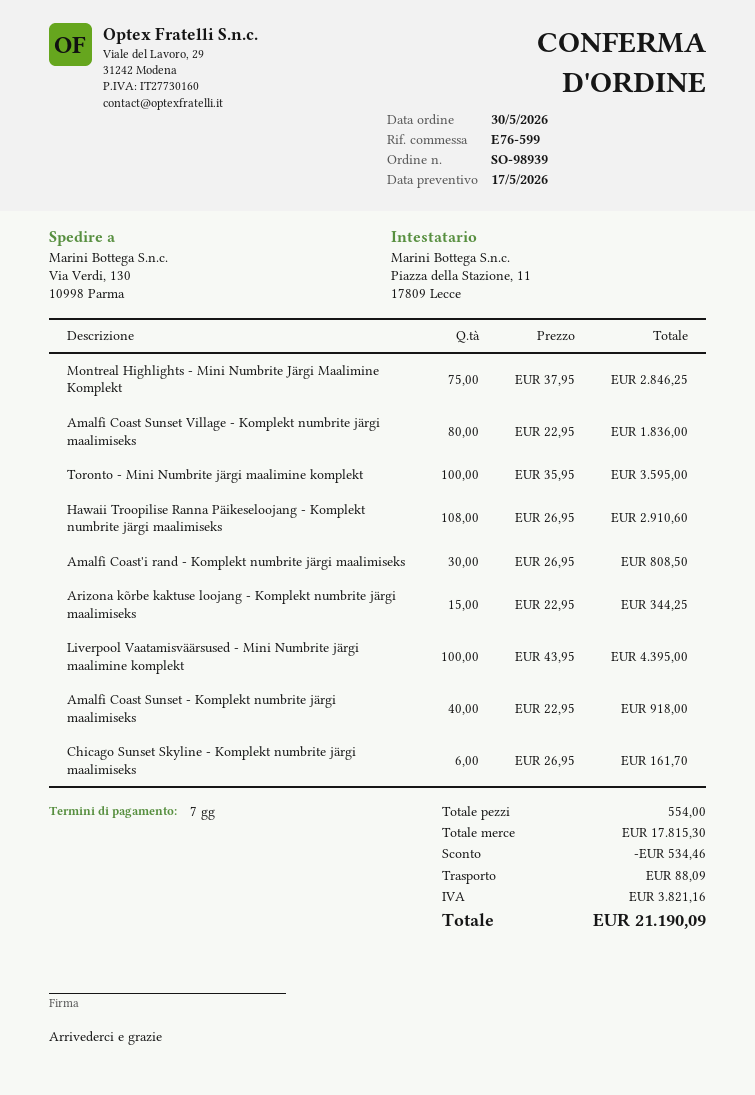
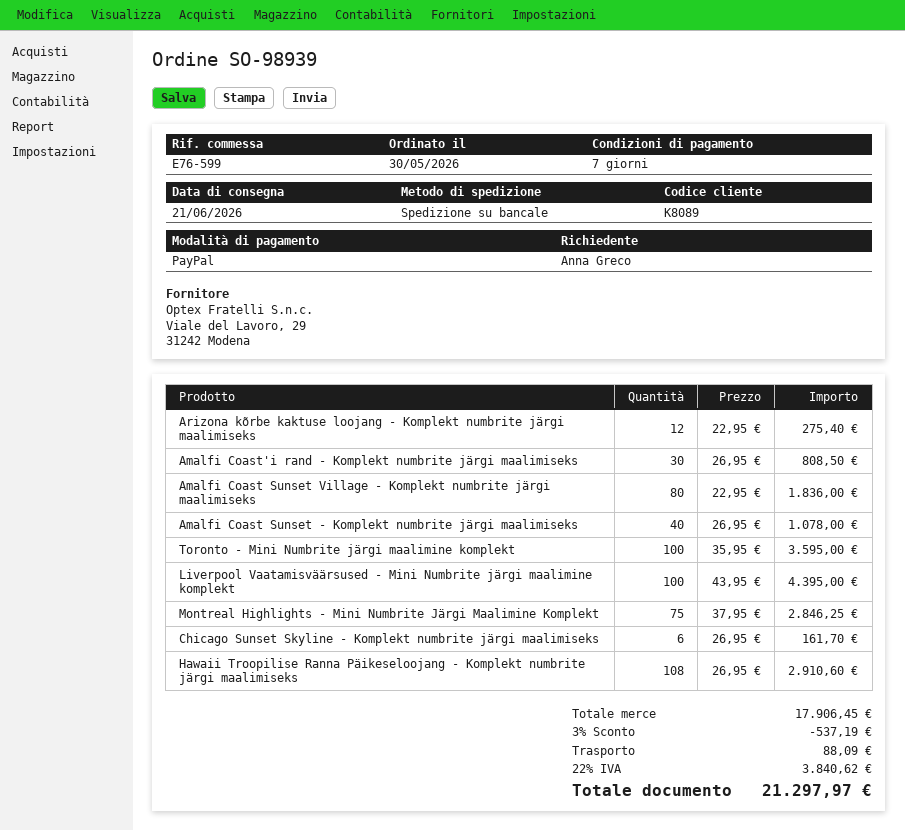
Arizona kõrbe kaktuse loojang - Komplekt numbrite järgi maalimiseks: 15 x 22.95 = 344.25 -> 12 x 22.95 = 275.40
Amalfi Coast Sunset - Komplekt numbrite järgi maalimiseks: 40 x 22.95 = 918.00 -> 40 x 26.95 = 1078.00
subtotal: 17815.30 -> 17906.45
discount: 534.46 -> 537.19
tax: 3821.16 -> 3840.62
total: 21190.09 -> 21297.97

